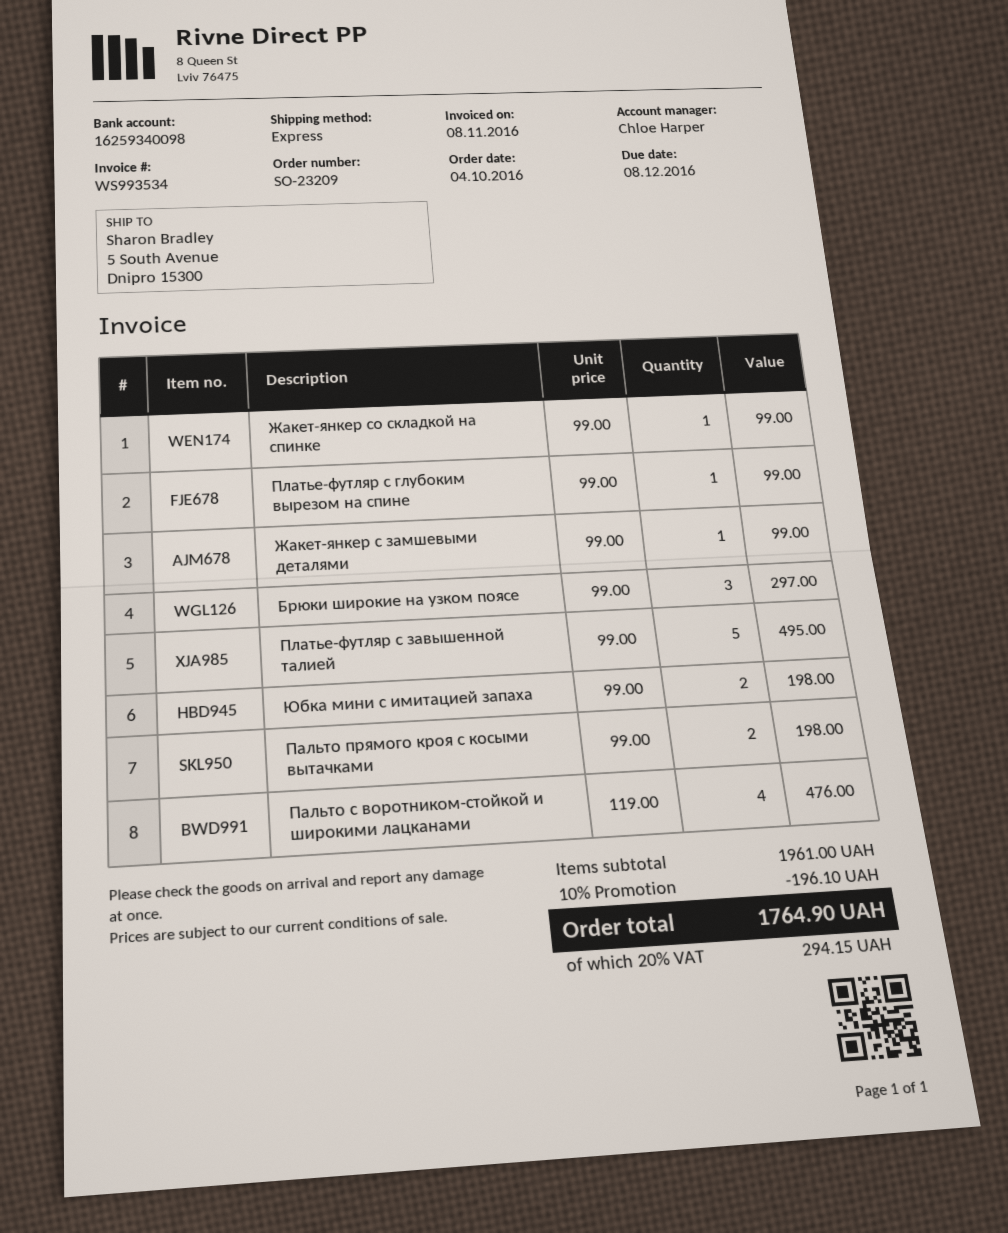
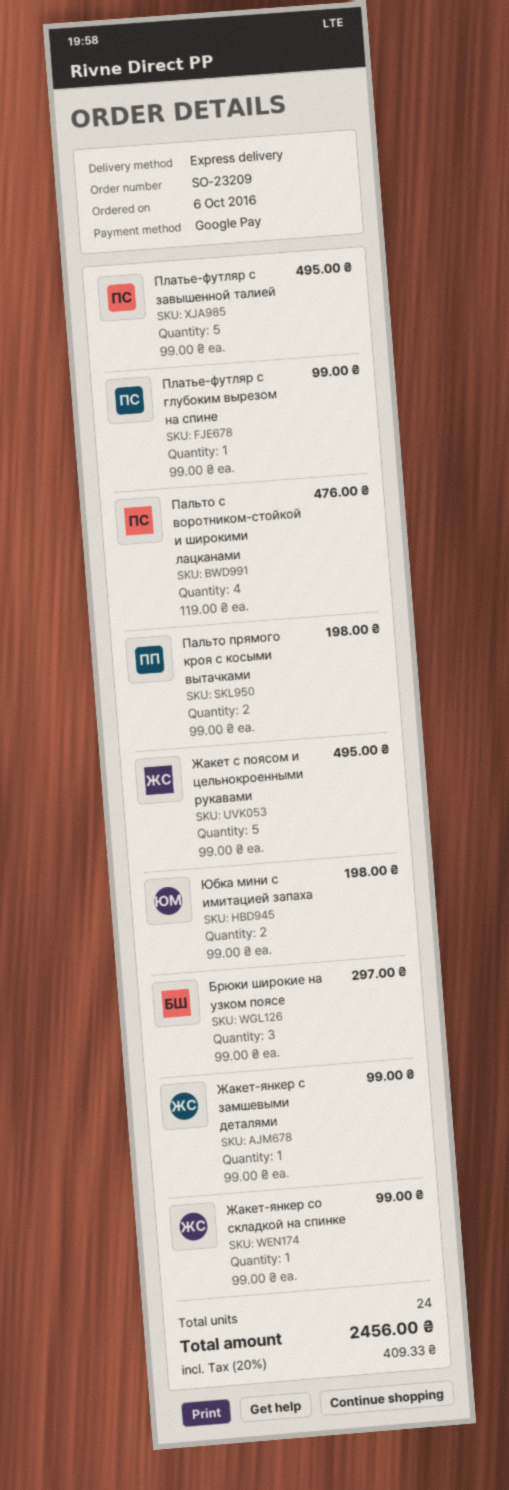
order date: 2016-10-04 -> 2016-10-06
Жакет с поясом и цельнокроенными рукавами: none -> 5 x 99.00 = 495.00
discount: 10% = 196.10 -> none
tax: 20% = 294.15 -> 20% = 409.33
total: 1764.90 -> 2456.00

